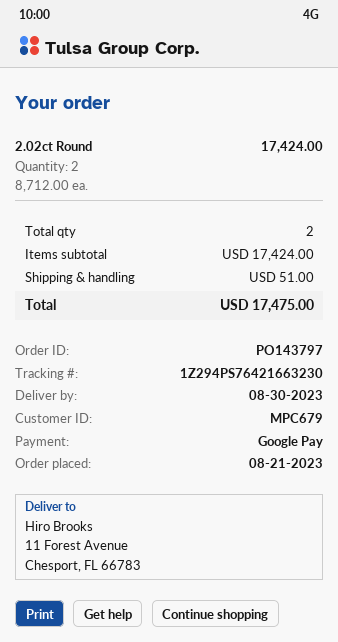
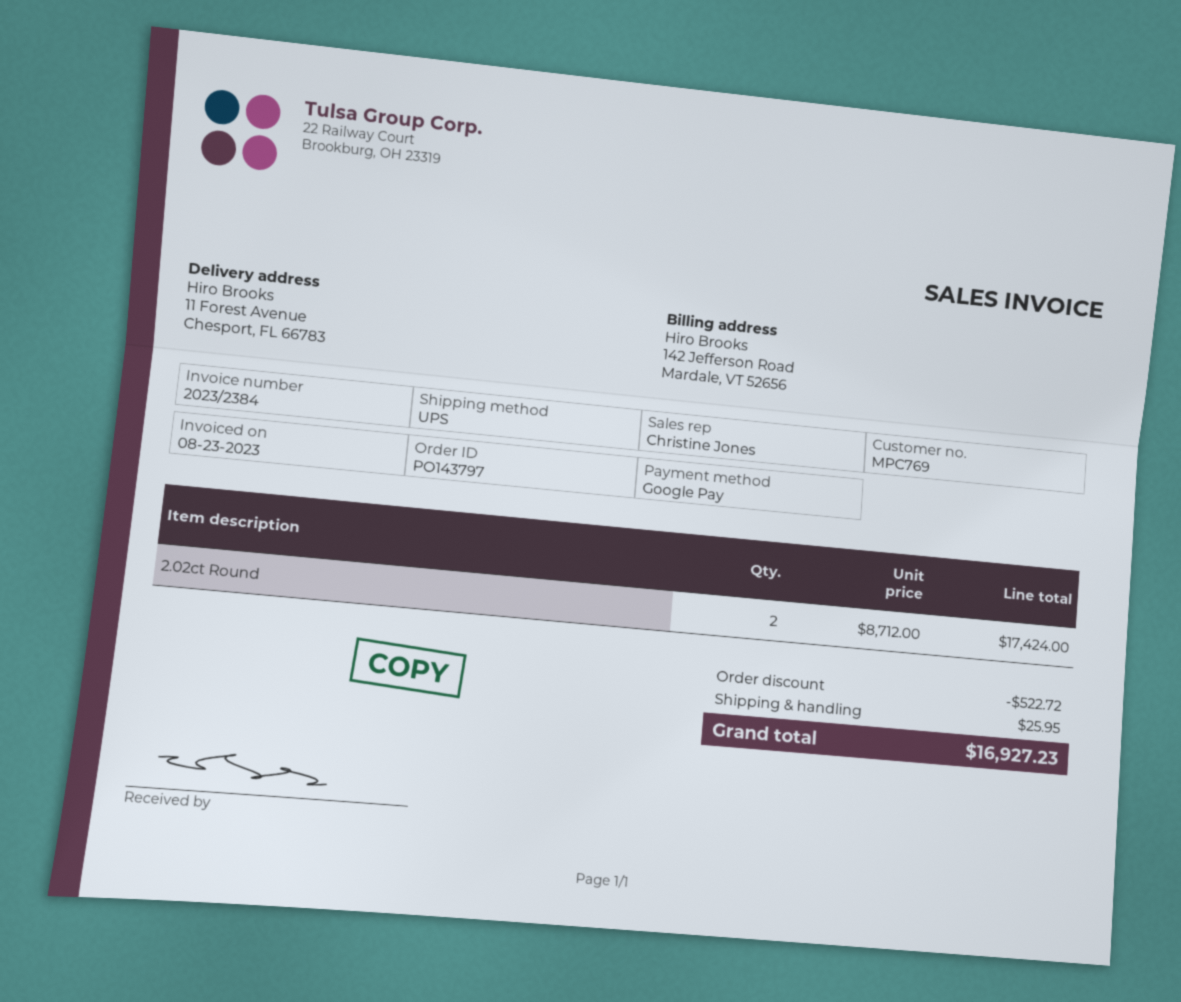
customer number: MPC679 -> MPC769
discount: none -> 522.72
shipping: 51.00 -> 25.95
total: 17475.00 -> 16927.23

